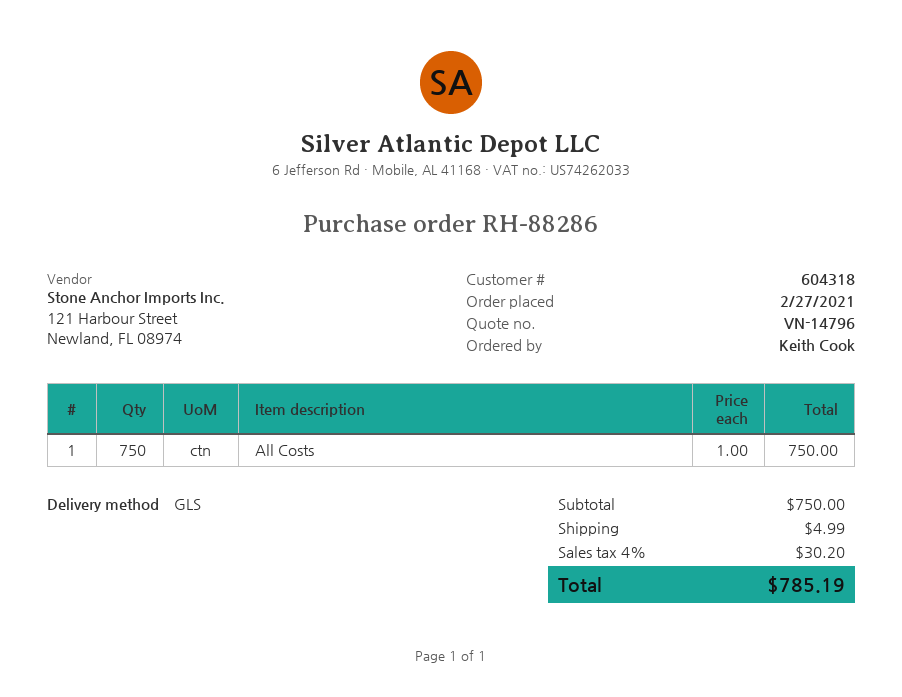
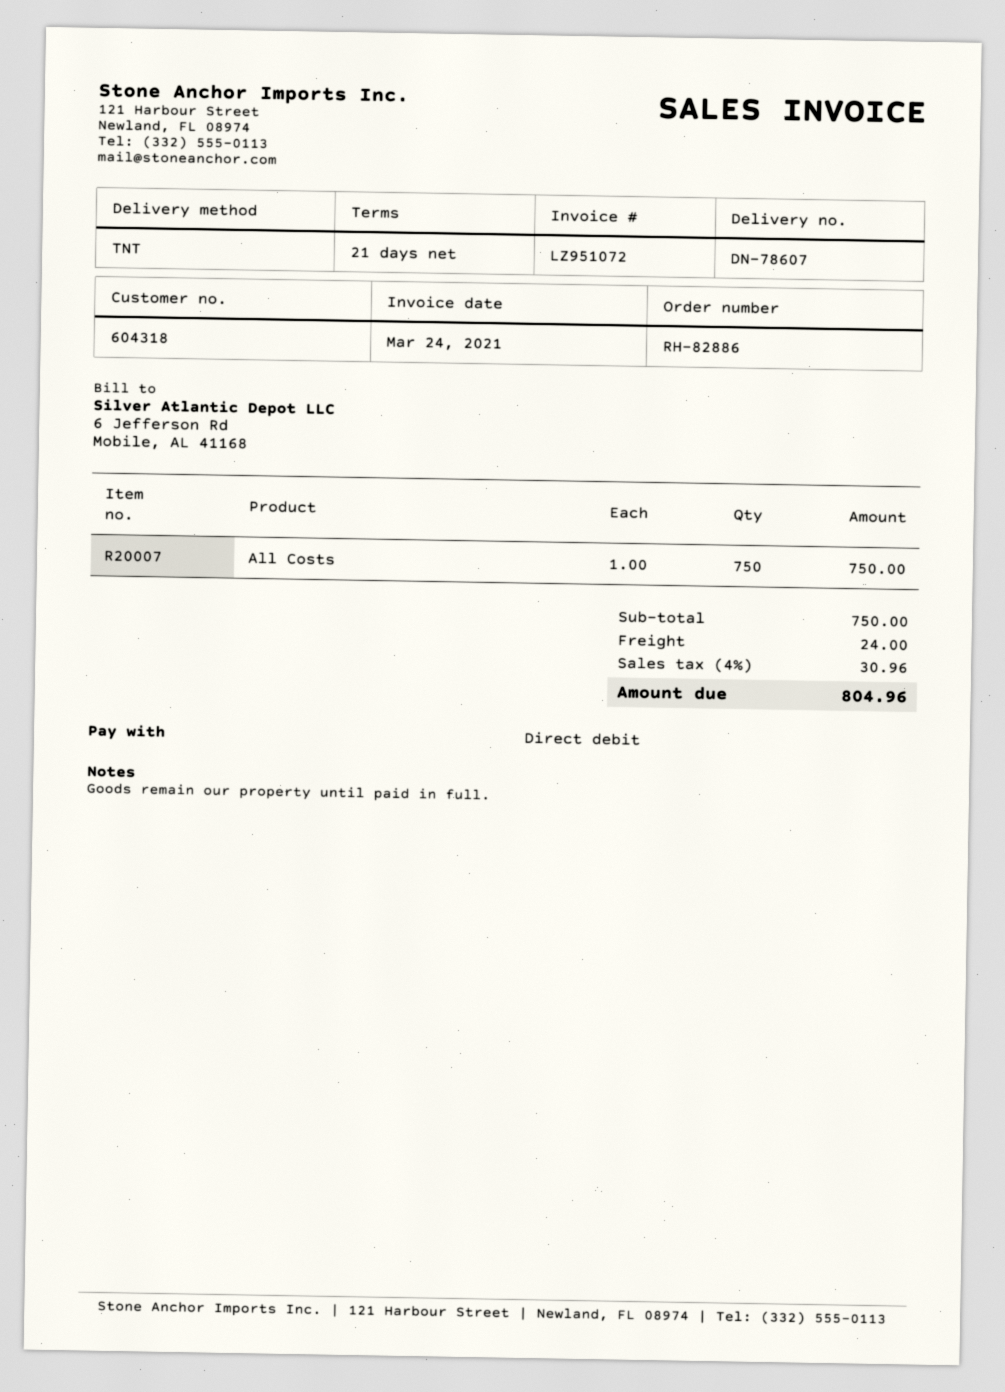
order number: RH-88286 -> RH-82886
shipping method: GLS -> TNT
shipping: 4.99 -> 24.00
tax: 4% = 30.20 -> 4% = 30.96
total: 785.19 -> 804.96

